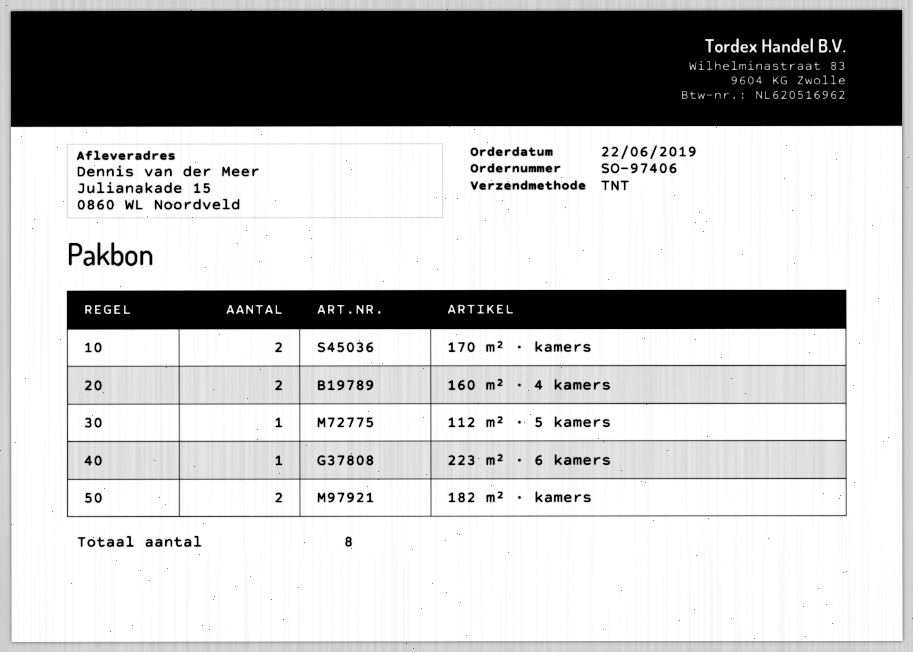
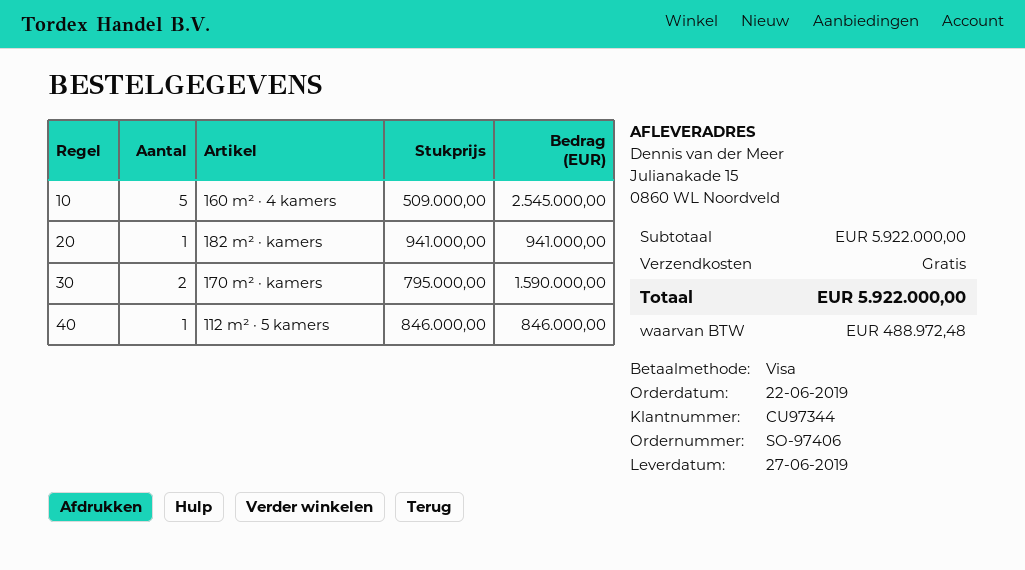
160 m² · 4 kamers: 2 -> 5
223 m² · 6 kamers: 1 -> none
182 m² · kamers: 2 -> 1

